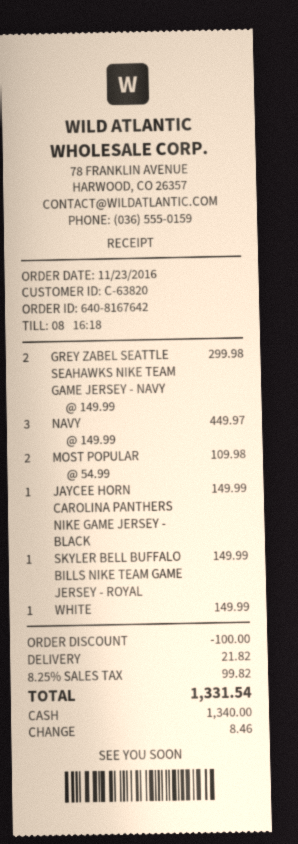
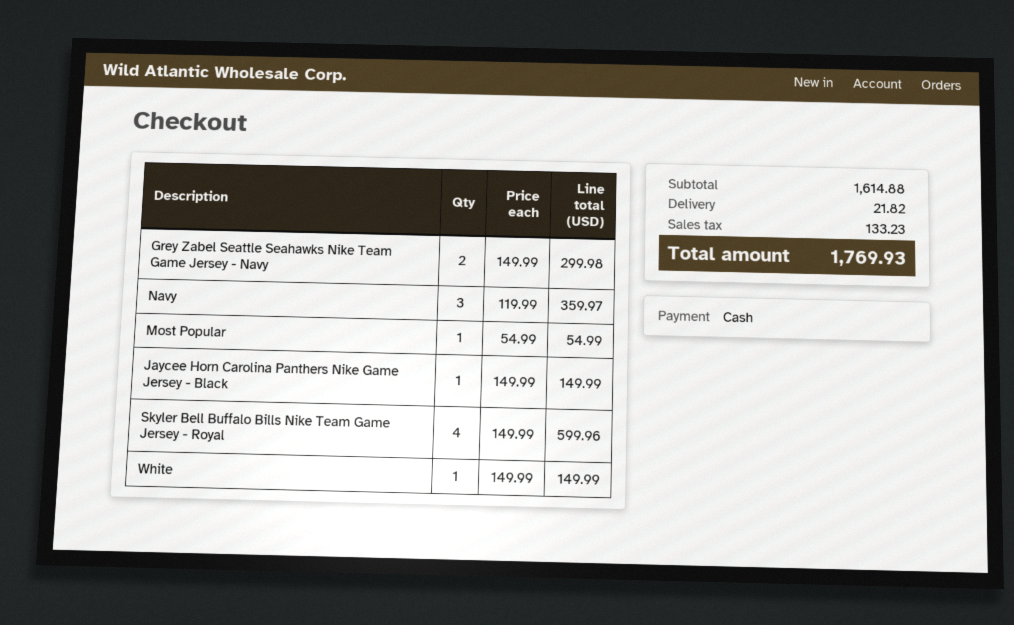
NAVY: 3 x 149.99 = 449.97 -> 3 x 119.99 = 359.97
MOST POPULAR: 2 x 54.99 = 109.98 -> 1 x 54.99 = 54.99
SKYLER BELL BUFFALO BILLS NIKE TEAM GAME JERSEY - ROYAL: 1 x 149.99 = 149.99 -> 4 x 149.99 = 599.96
discount: 100.00 -> none
tax: 99.82 -> 133.23
total: 1331.54 -> 1769.93

